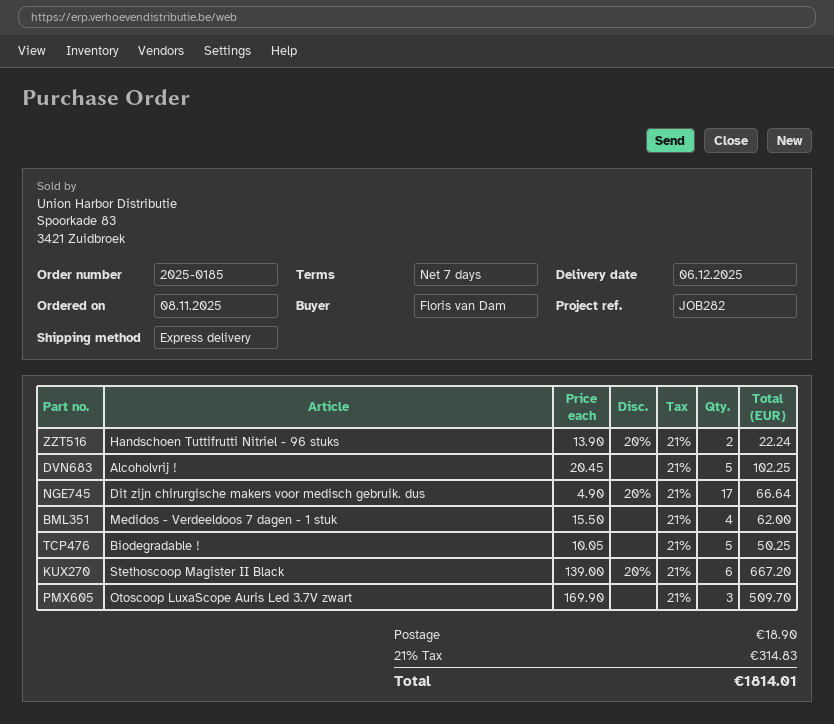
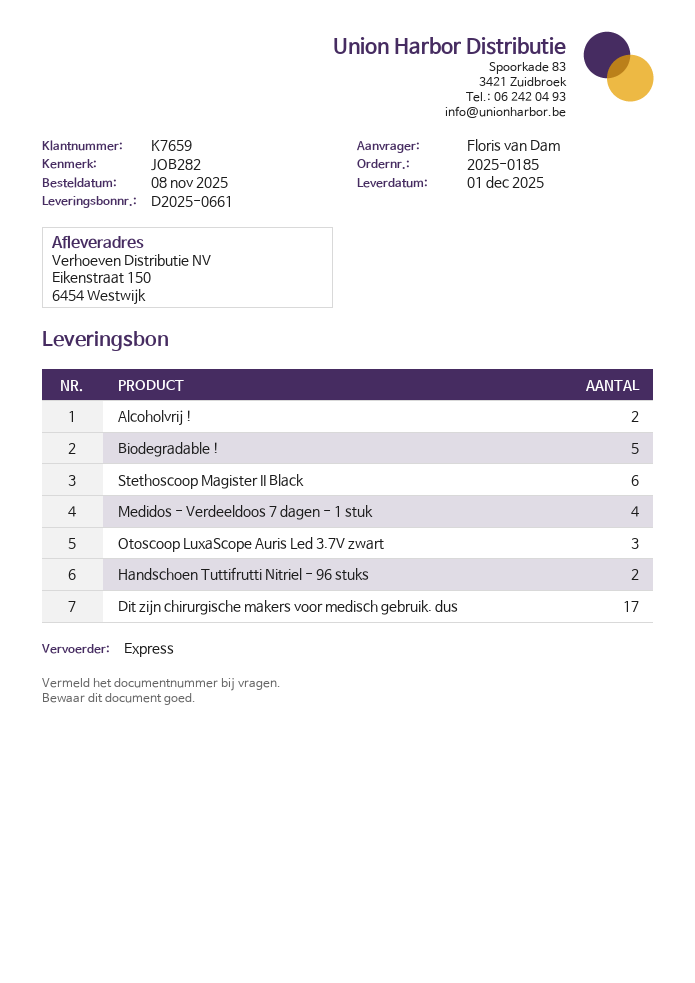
delivery date: 2025-12-06 -> 2025-12-01
Alcoholvrij !: 5 -> 2

